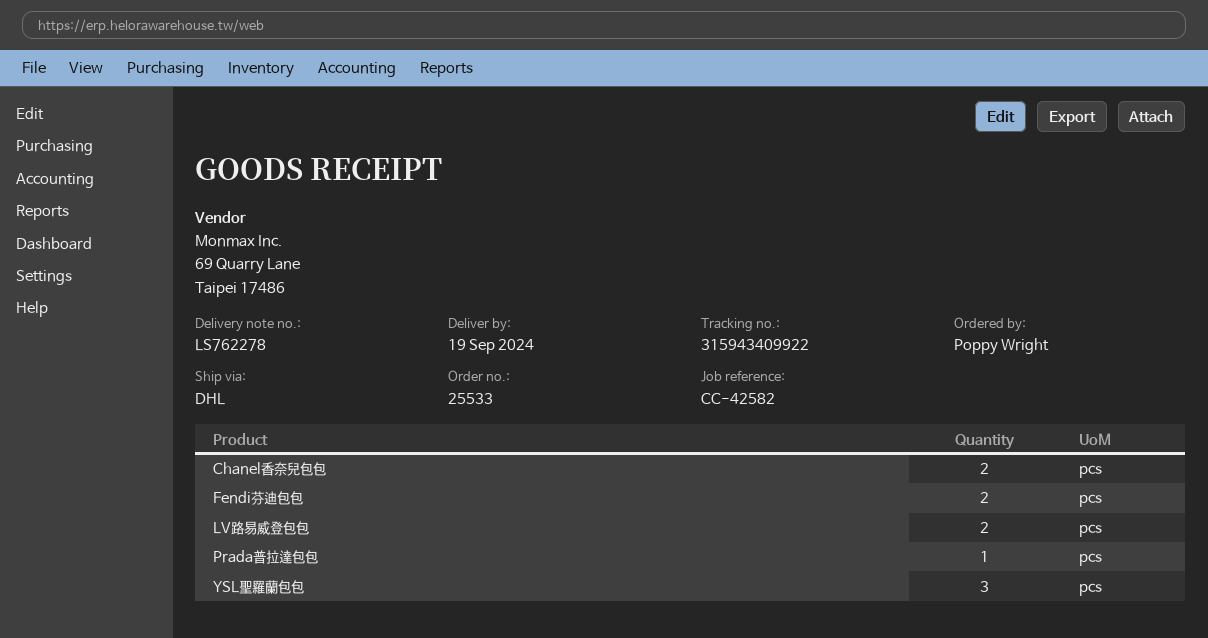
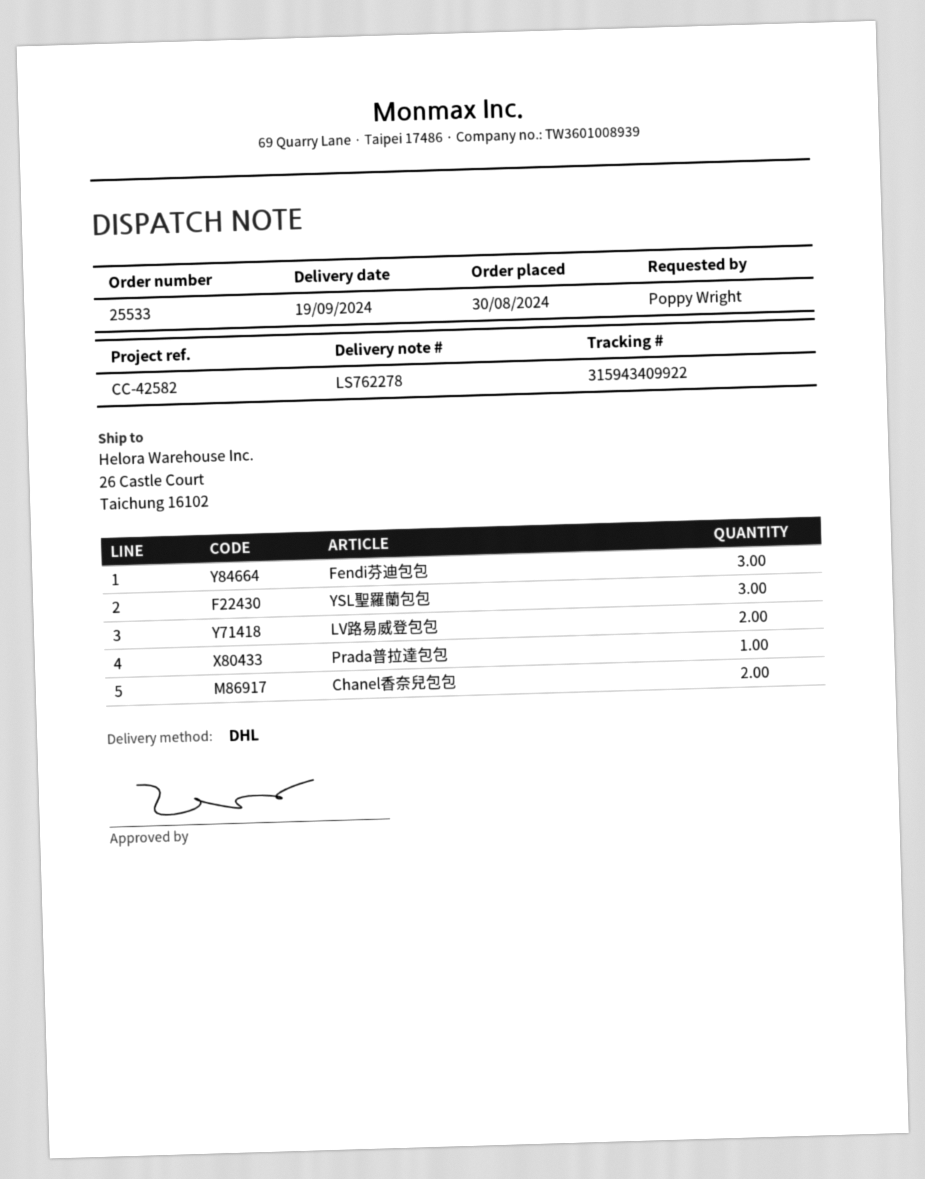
Fendi芬迪包包: 2 -> 3

